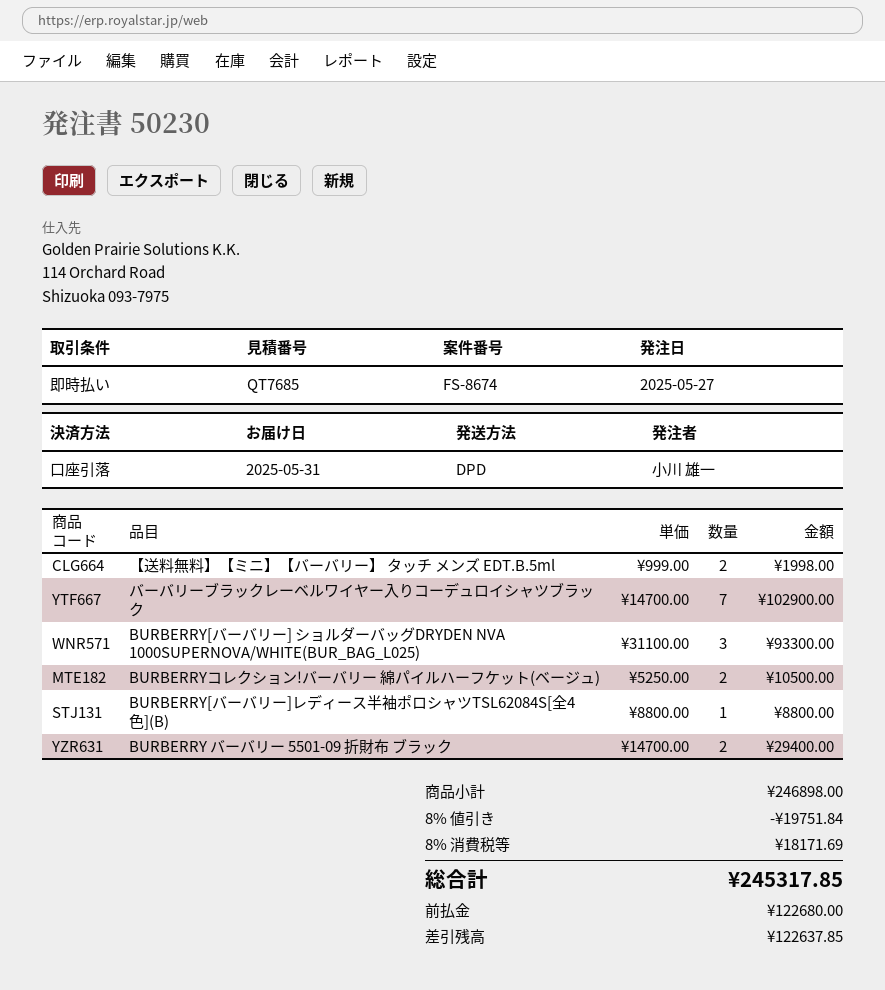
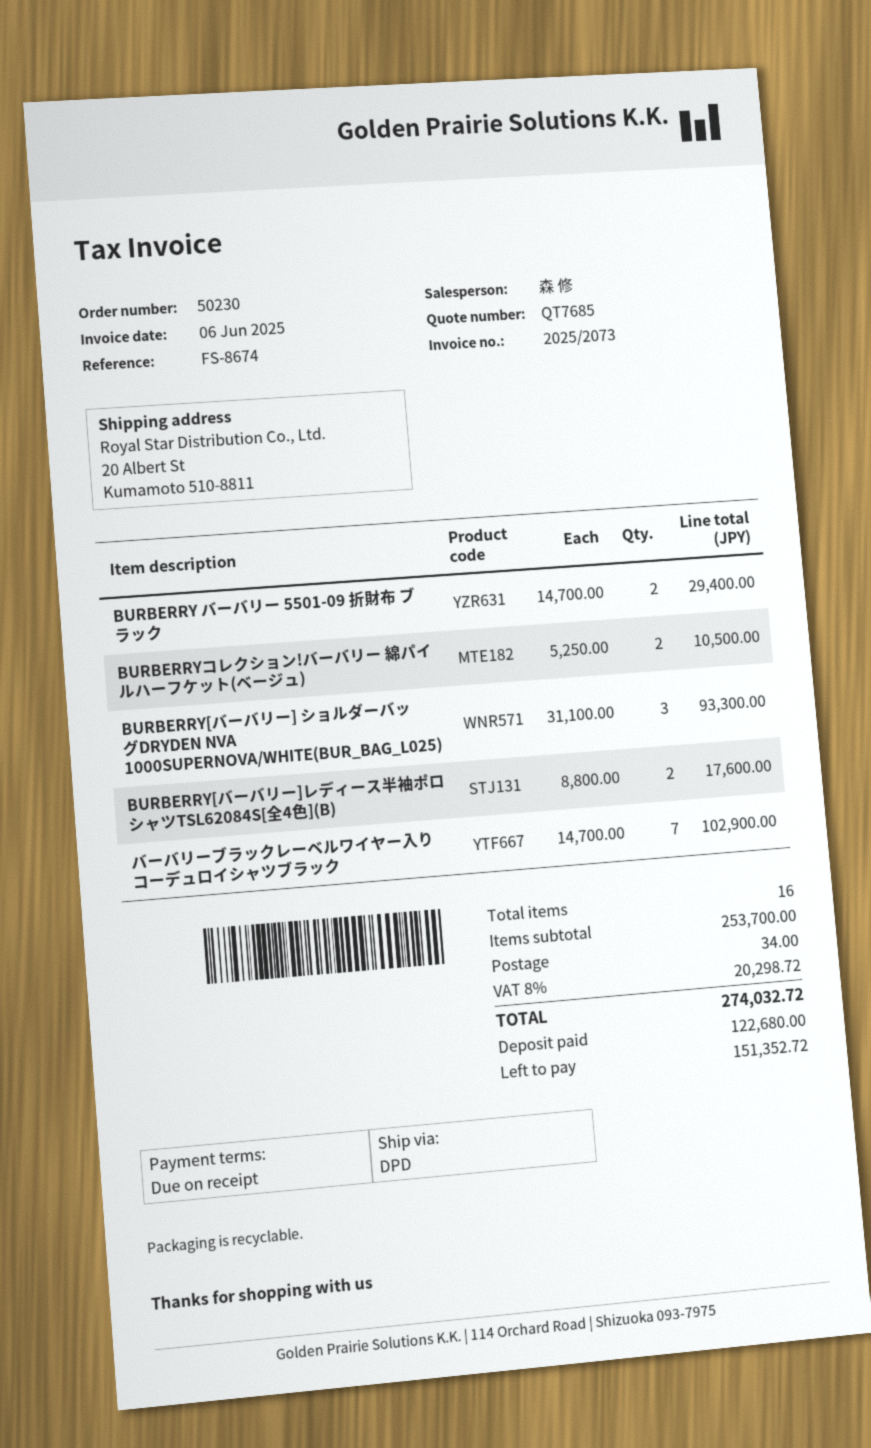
【送料無料】【ミニ】【バーバリー】 タッチ メンズ EDT.B.5ml: 2 x 999.00 = 1998.00 -> none
BURBERRY[バーバリー]レディース半袖ポロシャツTSL62084S[全4色](B): 1 x 8800.00 = 8800.00 -> 2 x 8800.00 = 17600.00
subtotal: 246898.00 -> 253700.00
discount: 8% = 19751.84 -> none
shipping: none -> 34.00
tax: 8% = 18171.69 -> 8% = 20298.72
total: 245317.85 -> 274032.72
balance: 122637.85 -> 151352.72

